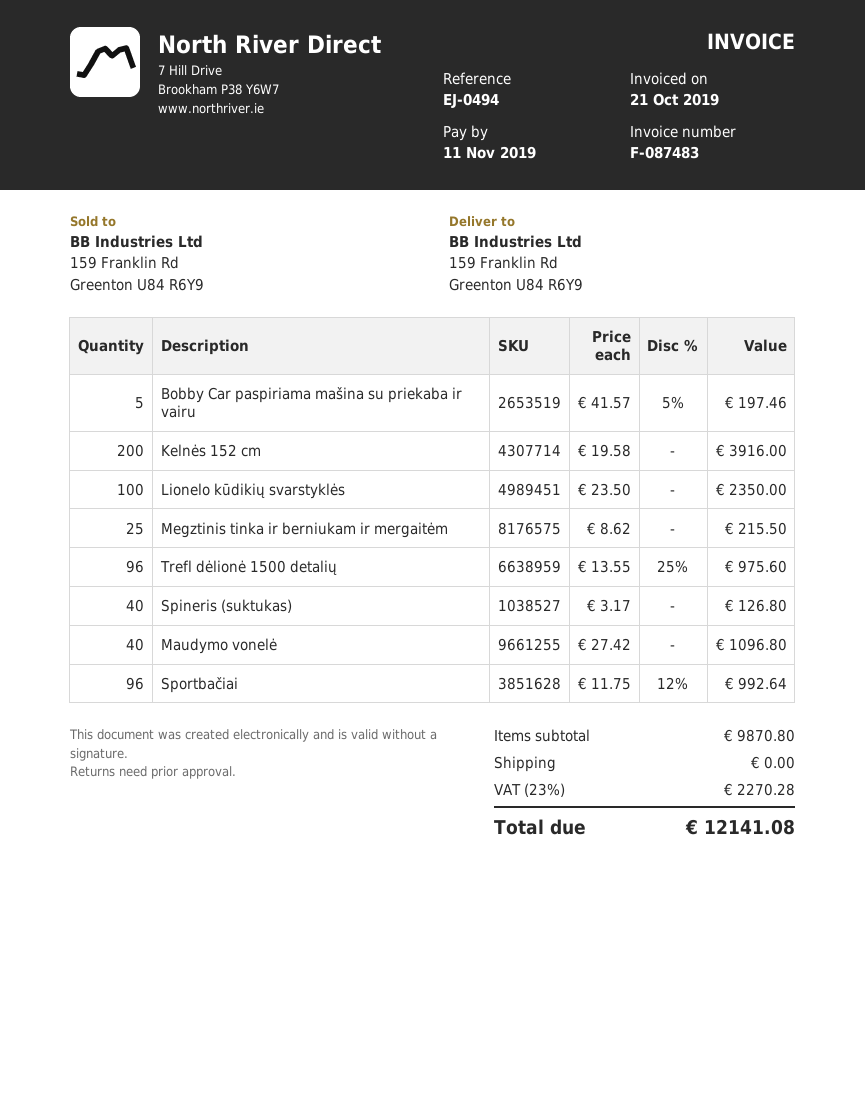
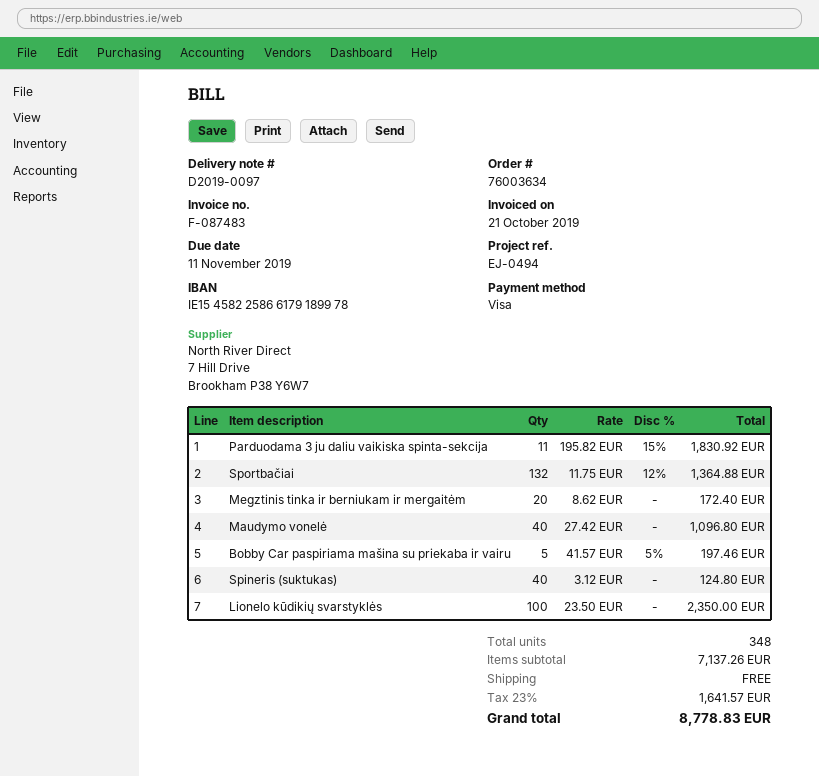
Kelnės 152 cm: 200 x 19.58 = 3916.00 -> none
Megztinis tinka ir berniukam ir mergaitėm: 25 x 8.62 = 215.50 -> 20 x 8.62 = 172.40
Trefl dėlionė 1500 detalių: 96 x 13.55 - 25% = 975.60 -> none
Spineris (suktukas): 40 x 3.17 = 126.80 -> 40 x 3.12 = 124.80
Sportbačiai: 96 x 11.75 - 12% = 992.64 -> 132 x 11.75 - 12% = 1364.88
Parduodama 3 ju daliu vaikiska spinta-sekcija: none -> 11 x 195.82 - 15% = 1830.92
subtotal: 9870.80 -> 7137.26
tax: 23% = 2270.28 -> 23% = 1641.57
total: 12141.08 -> 8778.83

